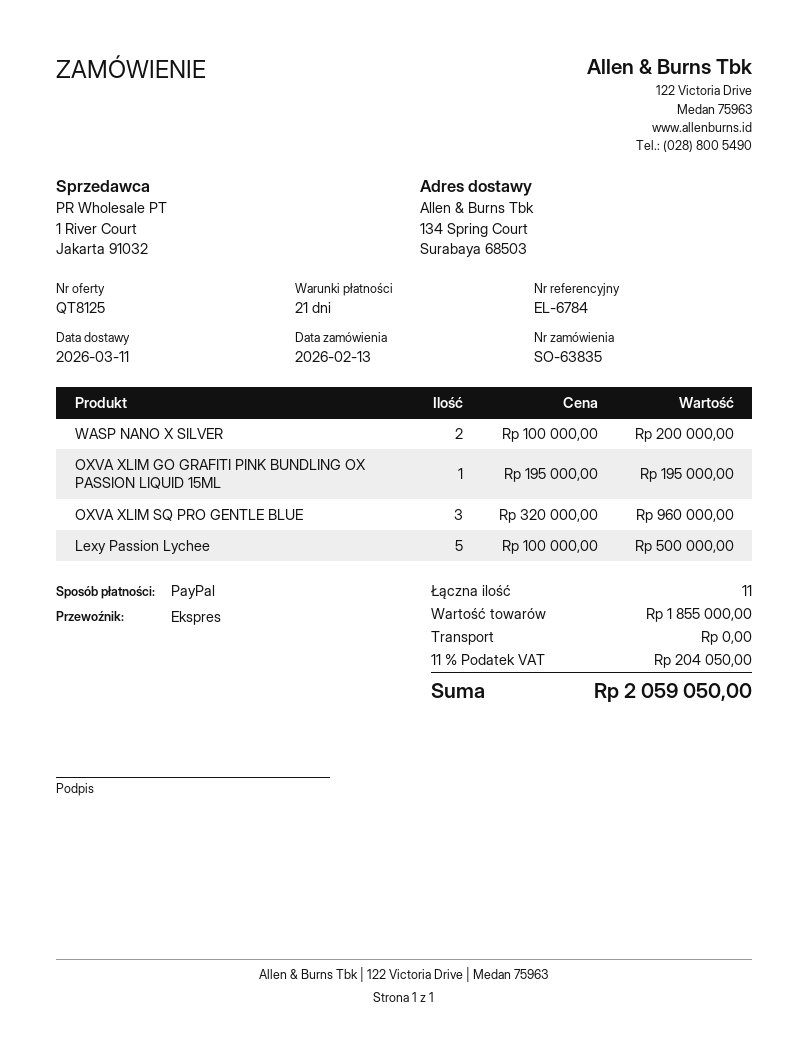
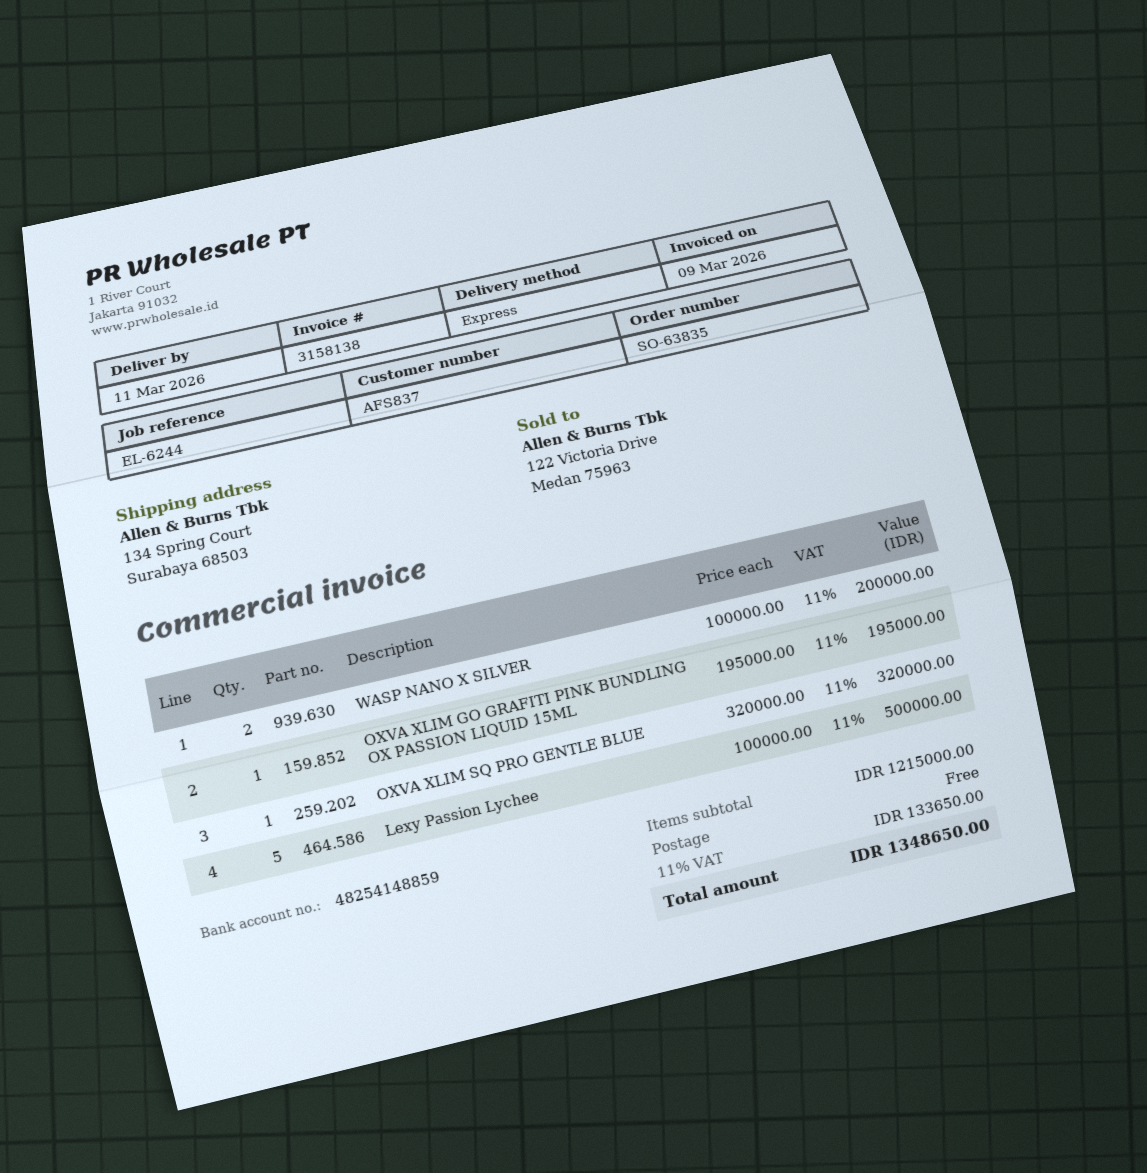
reference: EL-6784 -> EL-6244
OXVA XLIM SQ PRO GENTLE BLUE: 3 x 320000.00 = 960000.00 -> 1 x 320000.00 = 320000.00
subtotal: 1855000.00 -> 1215000.00
tax: 11% = 204050.00 -> 11% = 133650.00
total: 2059050.00 -> 1348650.00

